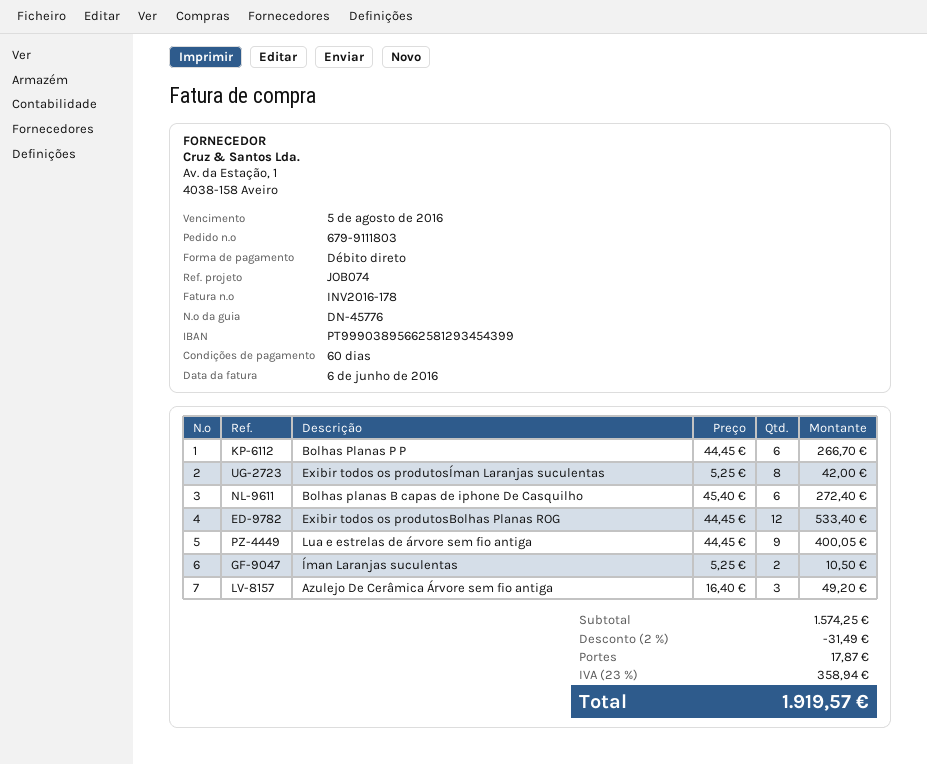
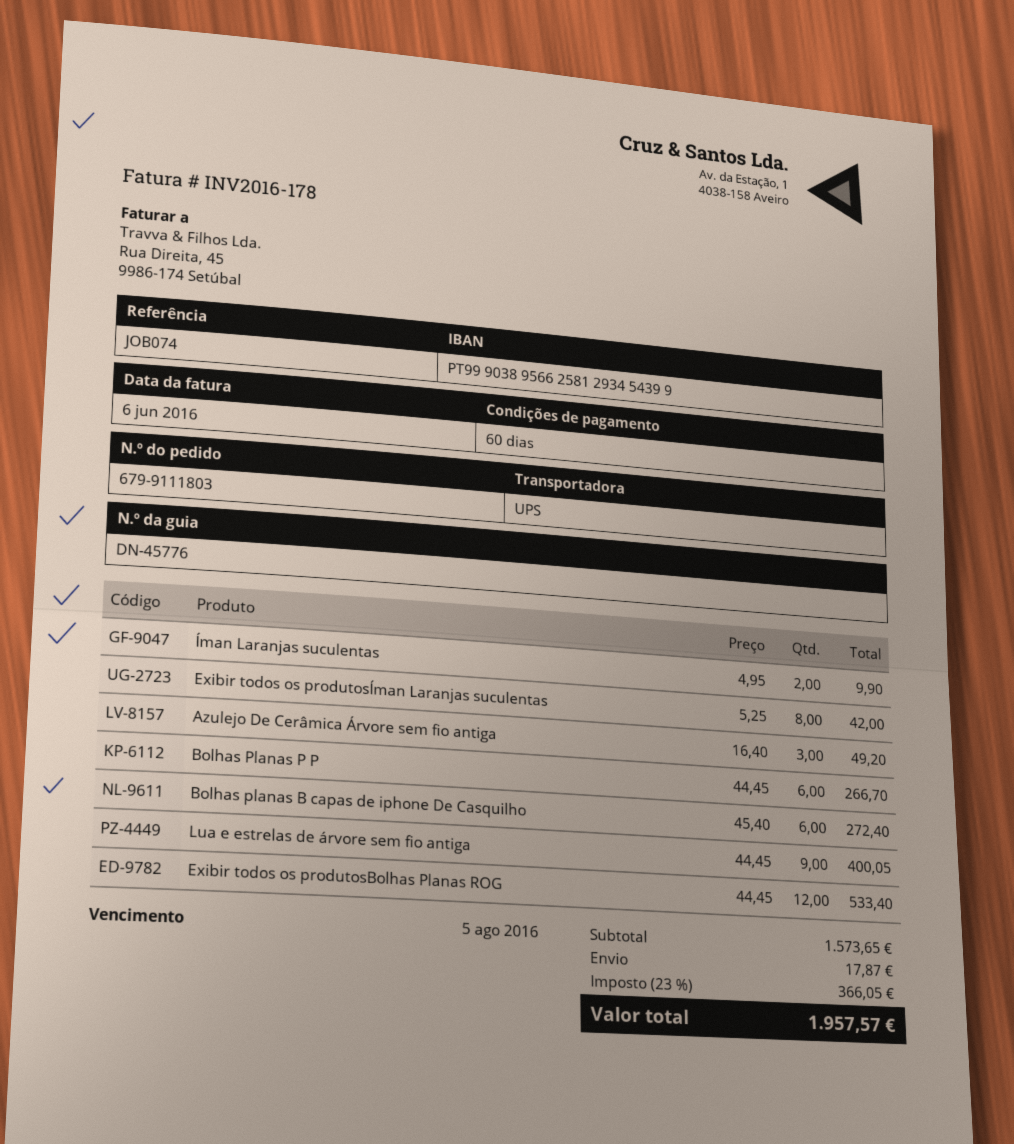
Íman Laranjas suculentas: 2 x 5.25 = 10.50 -> 2 x 4.95 = 9.90
subtotal: 1574.25 -> 1573.65
discount: 2% = 31.49 -> none
tax: 23% = 358.94 -> 23% = 366.05
total: 1919.57 -> 1957.57

